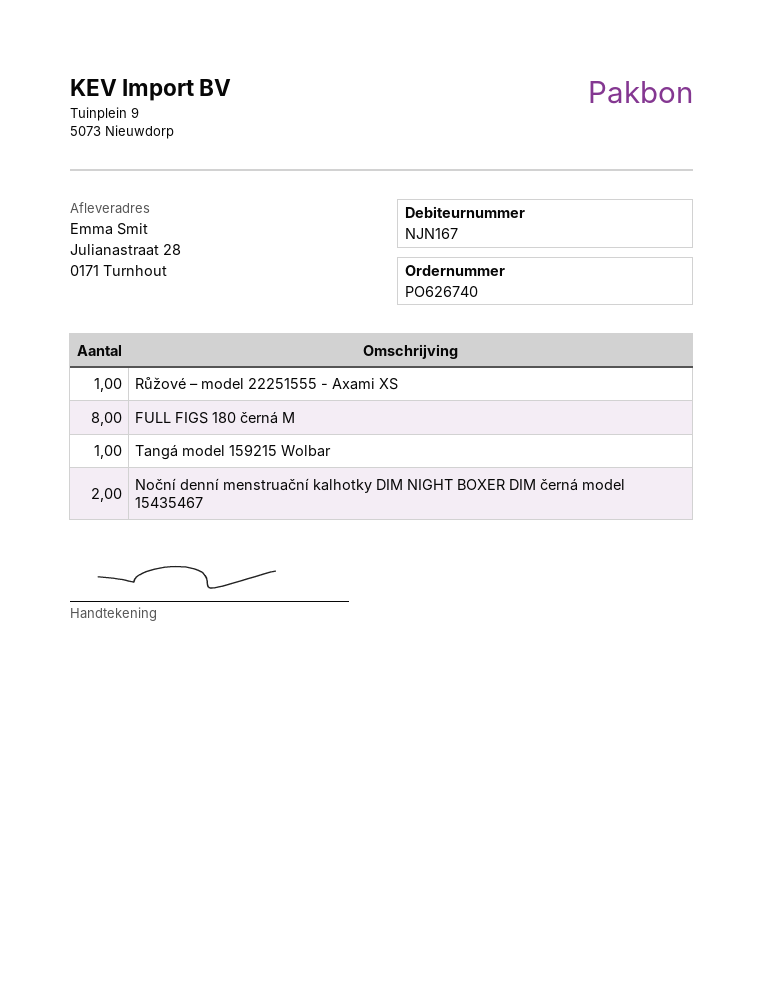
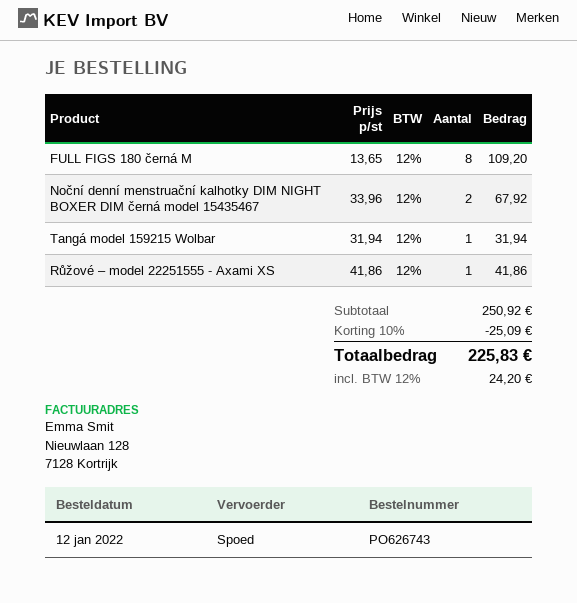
order number: PO626740 -> PO626743

